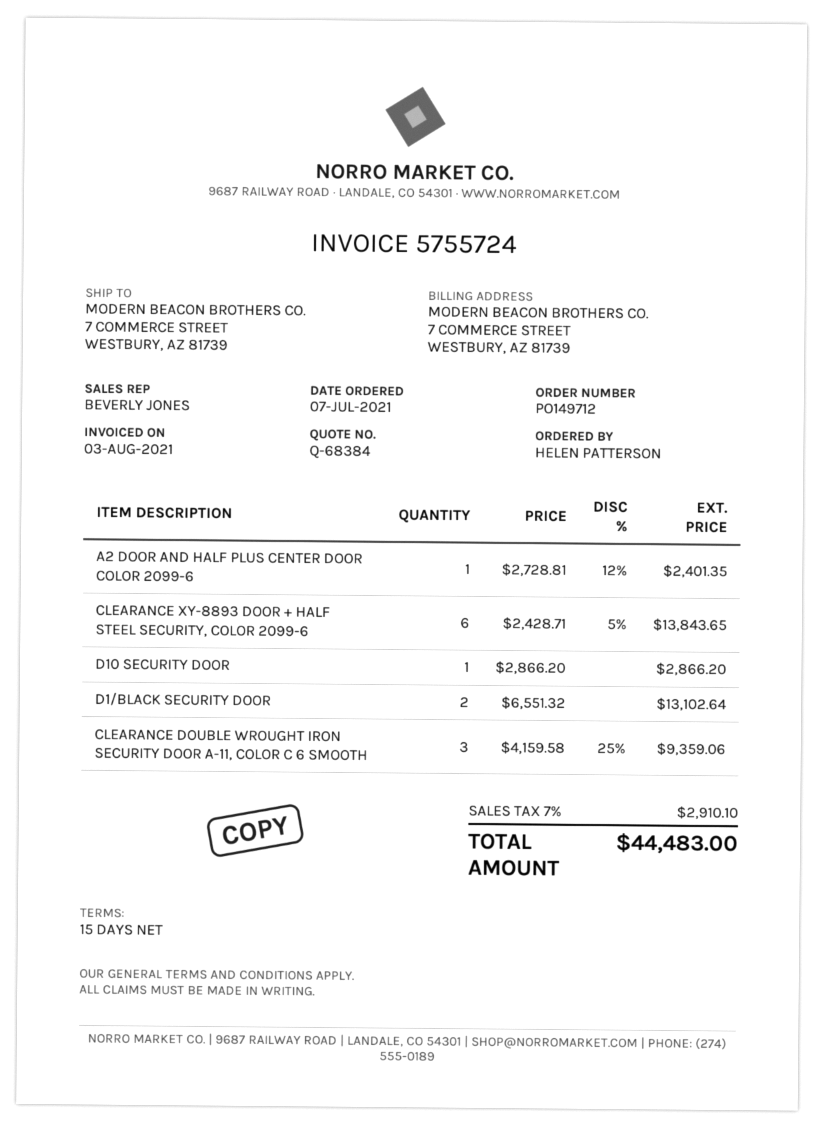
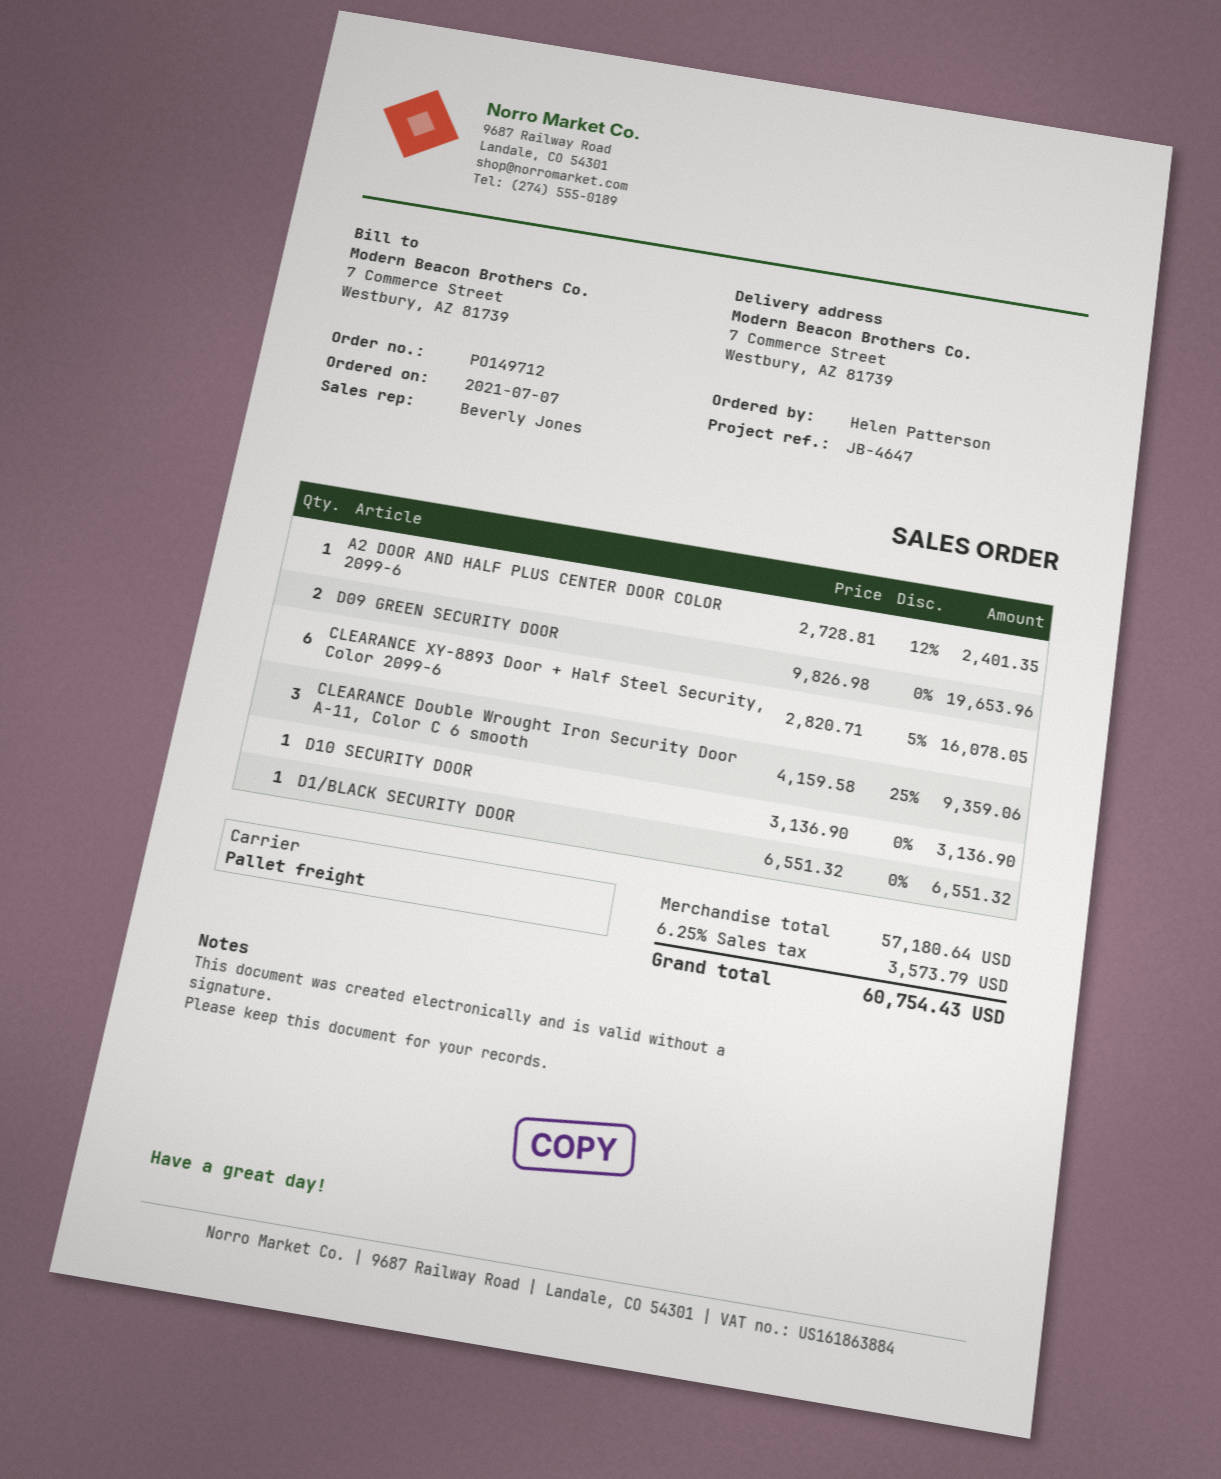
CLEARANCE XY-8893 DOOR + HALF STEEL SECURITY, COLOR 2099-6: 6 x 2428.71 - 5% = 13843.65 -> 6 x 2820.71 - 5% = 16078.05
D10 SECURITY DOOR: 1 x 2866.20 = 2866.20 -> 1 x 3136.90 = 3136.90
D1/BLACK SECURITY DOOR: 2 x 6551.32 = 13102.64 -> 1 x 6551.32 = 6551.32
D09 GREEN SECURITY DOOR: none -> 2 x 9826.98 = 19653.96
tax: 7% = 2910.10 -> 6.25% = 3573.79
total: 44483.00 -> 60754.43

